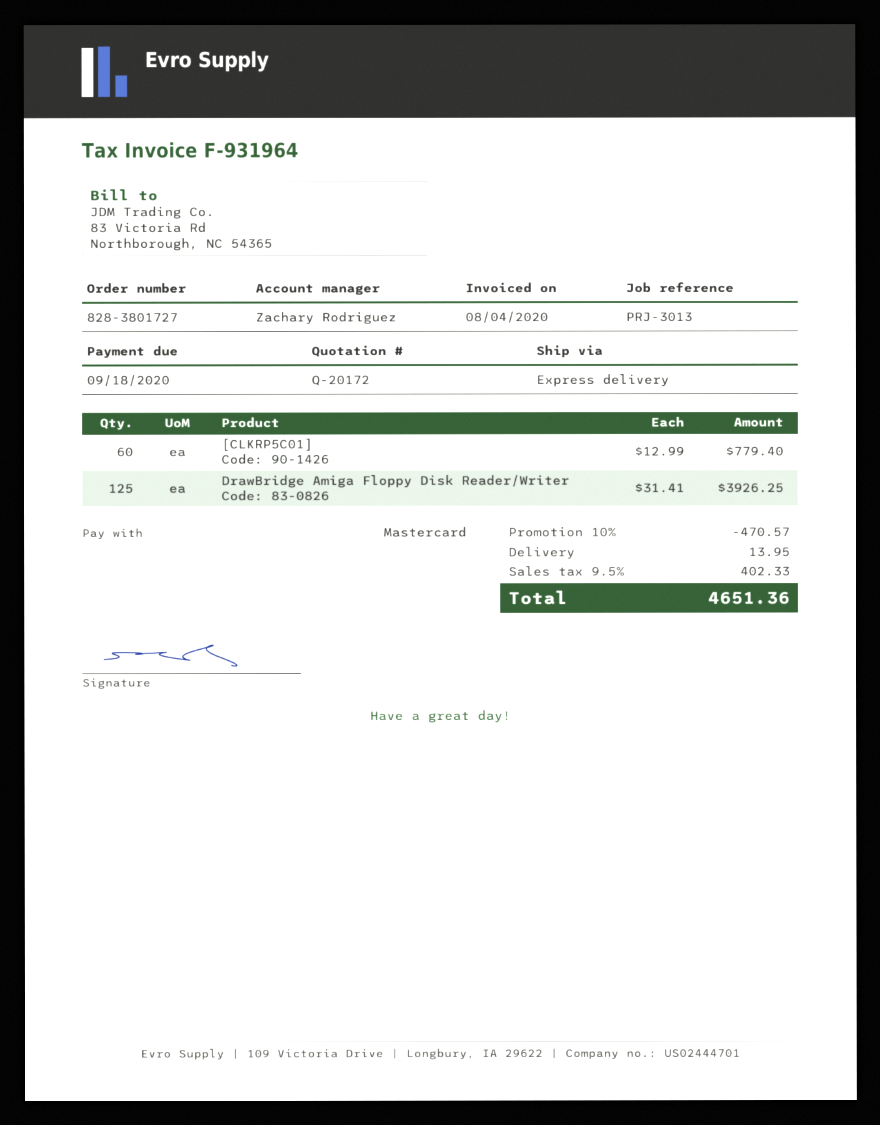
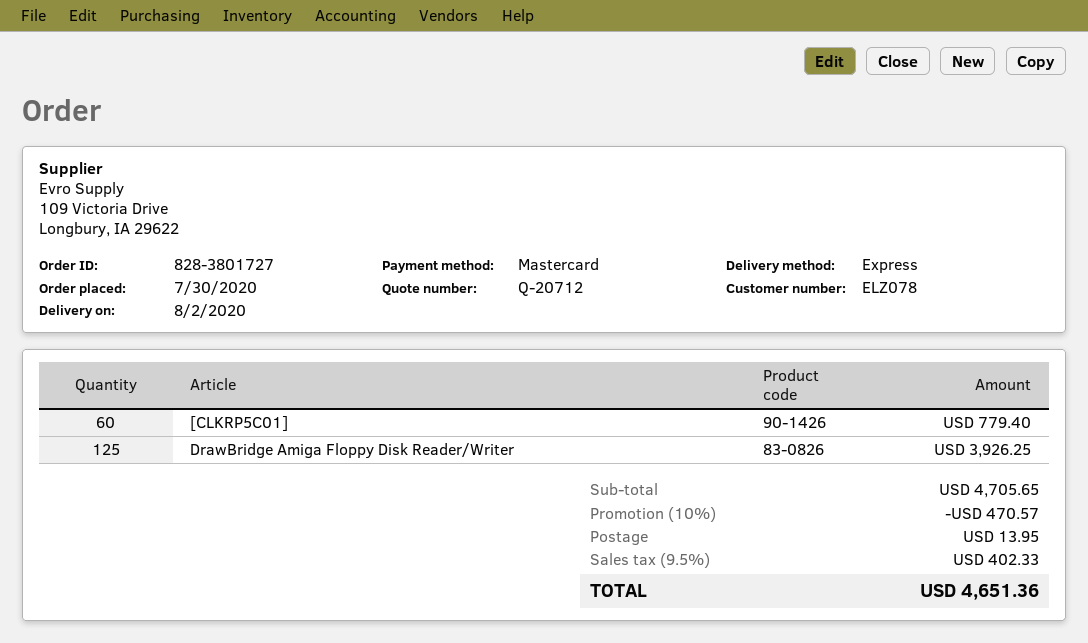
quote number: Q-20172 -> Q-20712

